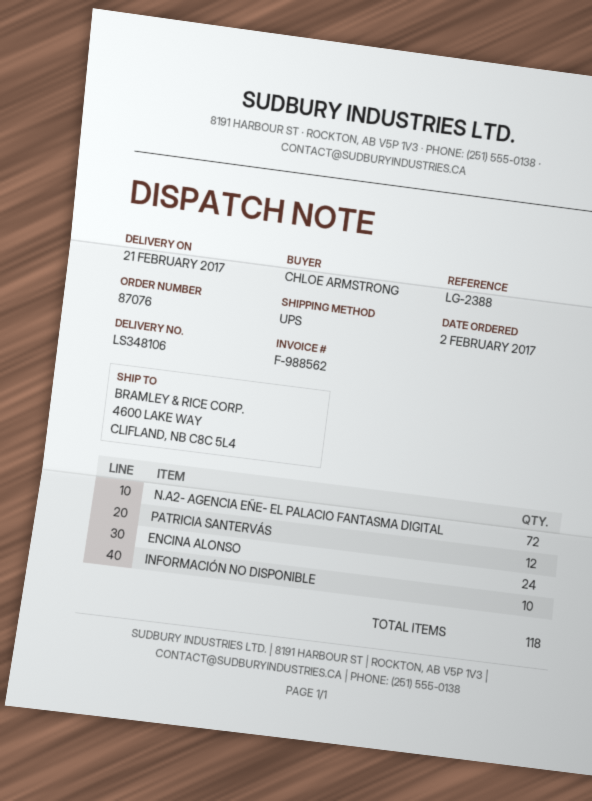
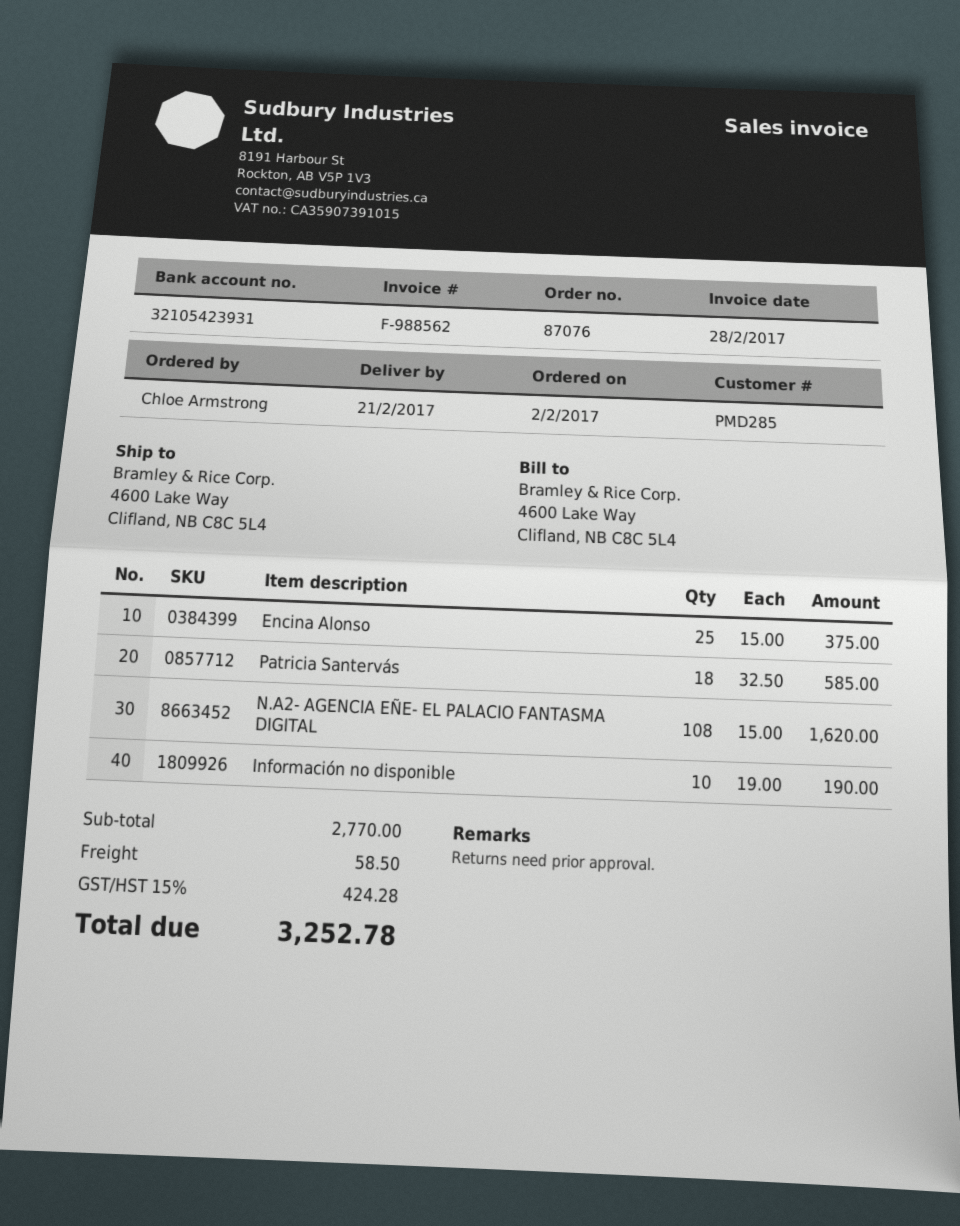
N.A2- AGENCIA EÑE- EL PALACIO FANTASMA DIGITAL: 72 -> 108
PATRICIA SANTERVÁS: 12 -> 18
ENCINA ALONSO: 24 -> 25

